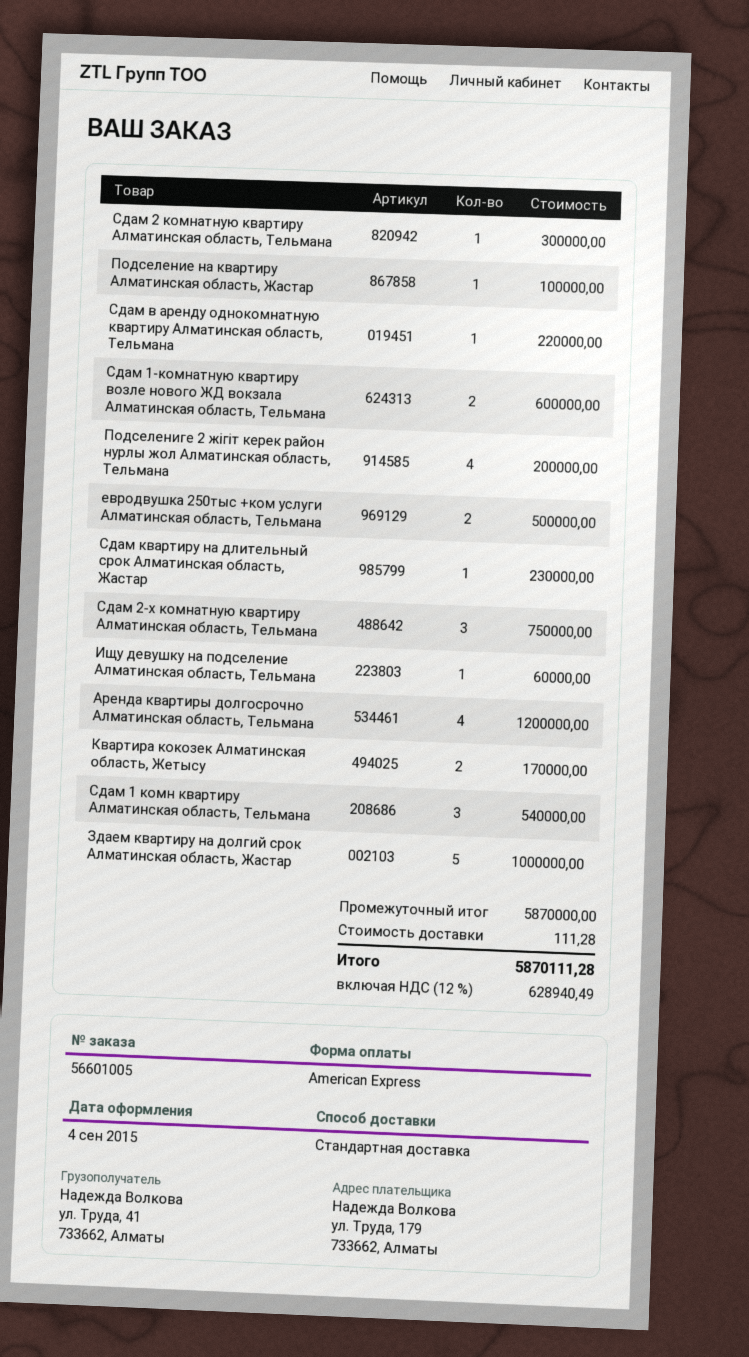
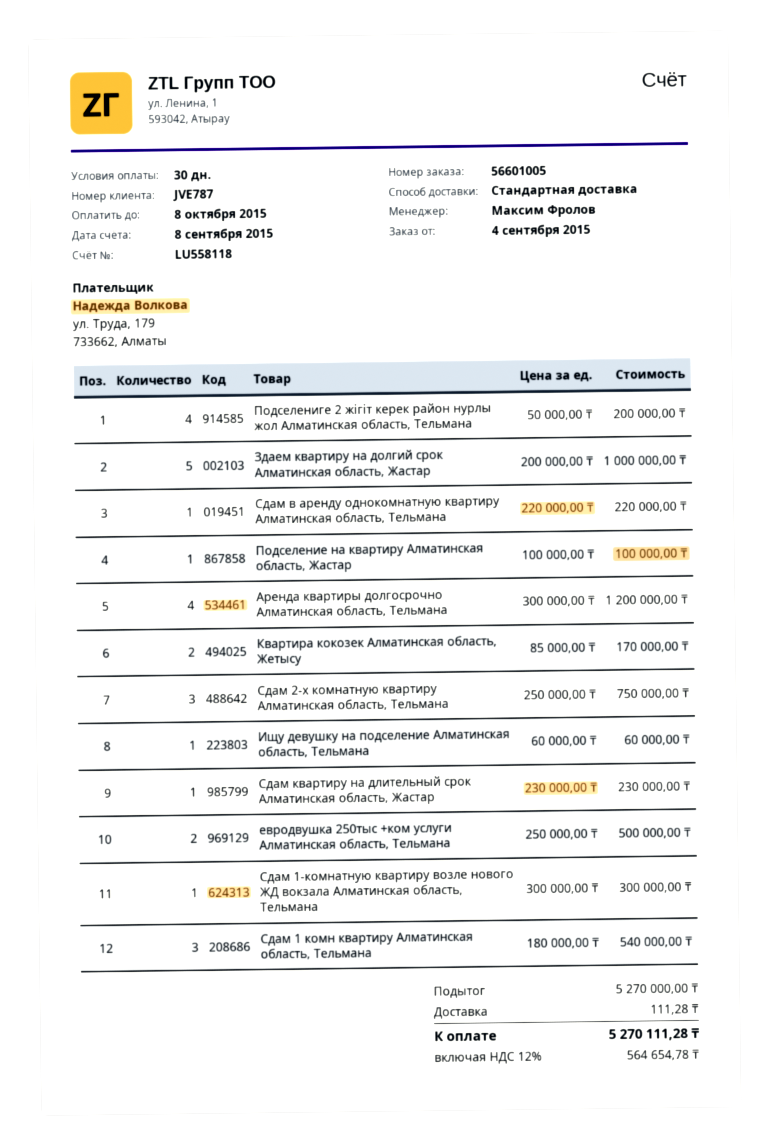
Сдам 2 комнатную квартиру Алматинская область, Тельмана: 1 for 300000.00 -> none
Сдам 1-комнатную квартиру возле нового ЖД вокзала Алматинская область, Тельмана: 2 for 600000.00 -> 1 for 300000.00
subtotal: 5870000.00 -> 5270000.00
tax: 12% = 628940.49 -> 12% = 564654.78
total: 5870111.28 -> 5270111.28

